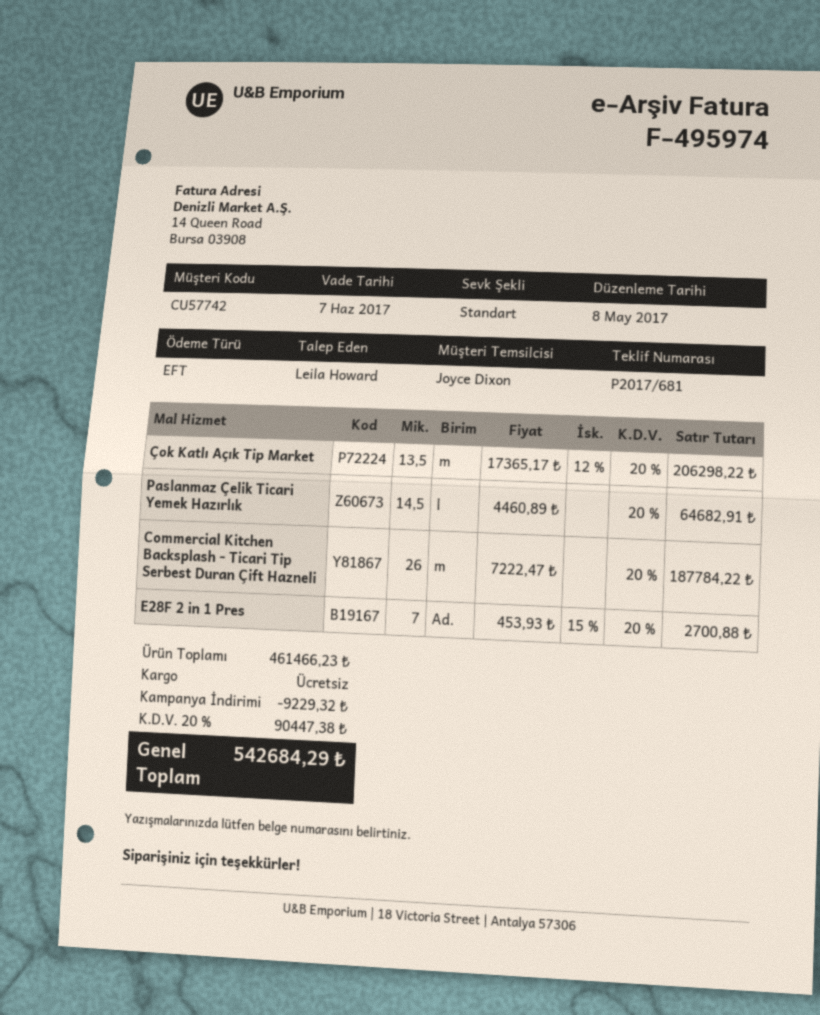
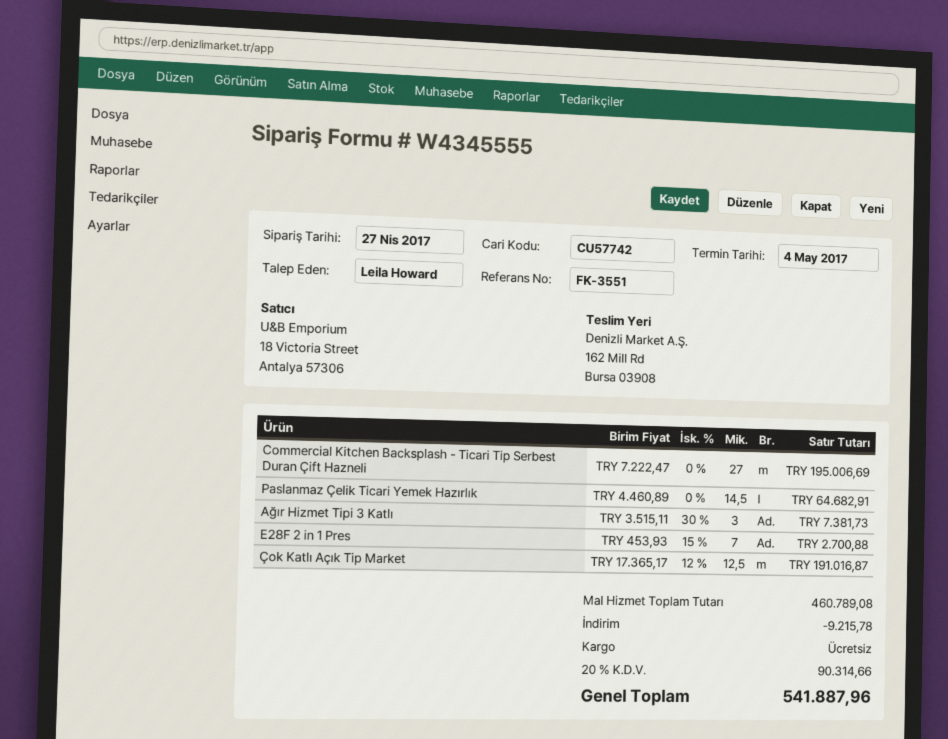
Çok Katlı Açık Tip Market: 13.5 x 17365.17 - 12% = 206298.22 -> 12.5 x 17365.17 - 12% = 191016.87
Commercial Kitchen Backsplash - Ticari Tip Serbest Duran Çift Hazneli: 26 x 7222.47 = 187784.22 -> 27 x 7222.47 = 195006.69
Ağır Hizmet Tipi 3 Katlı: none -> 3 x 3515.11 - 30% = 7381.73
subtotal: 461466.23 -> 460789.08
discount: 9229.32 -> 9215.78
tax: 20% = 90447.38 -> 20% = 90314.66
total: 542684.29 -> 541887.96

